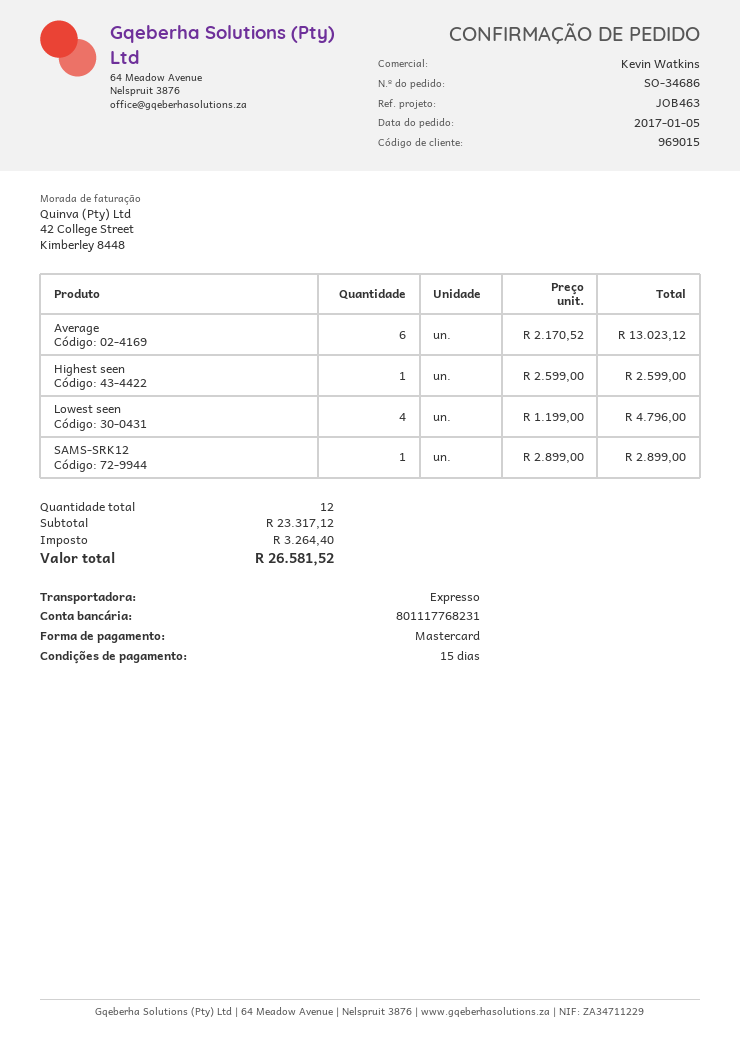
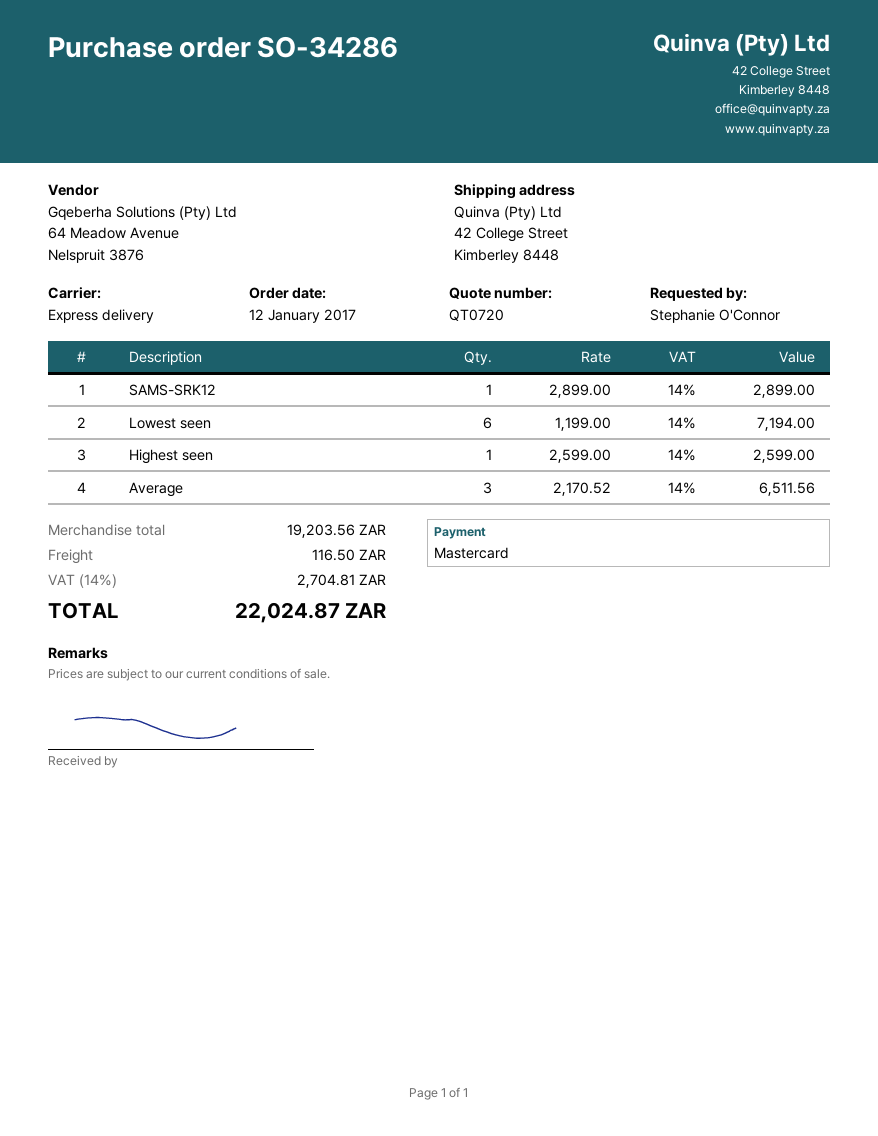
order number: SO-34686 -> SO-34286
order date: 2017-01-05 -> 2017-01-12
Average: 6 x 2170.52 = 13023.12 -> 3 x 2170.52 = 6511.56
Lowest seen: 4 x 1199.00 = 4796.00 -> 6 x 1199.00 = 7194.00
subtotal: 23317.12 -> 19203.56
shipping: none -> 116.50
tax: 3264.40 -> 2704.81
total: 26581.52 -> 22024.87

